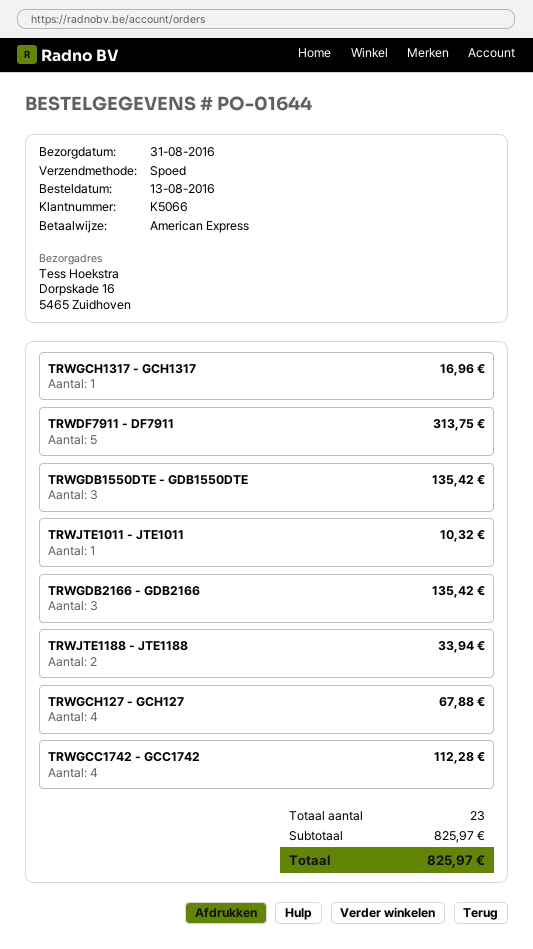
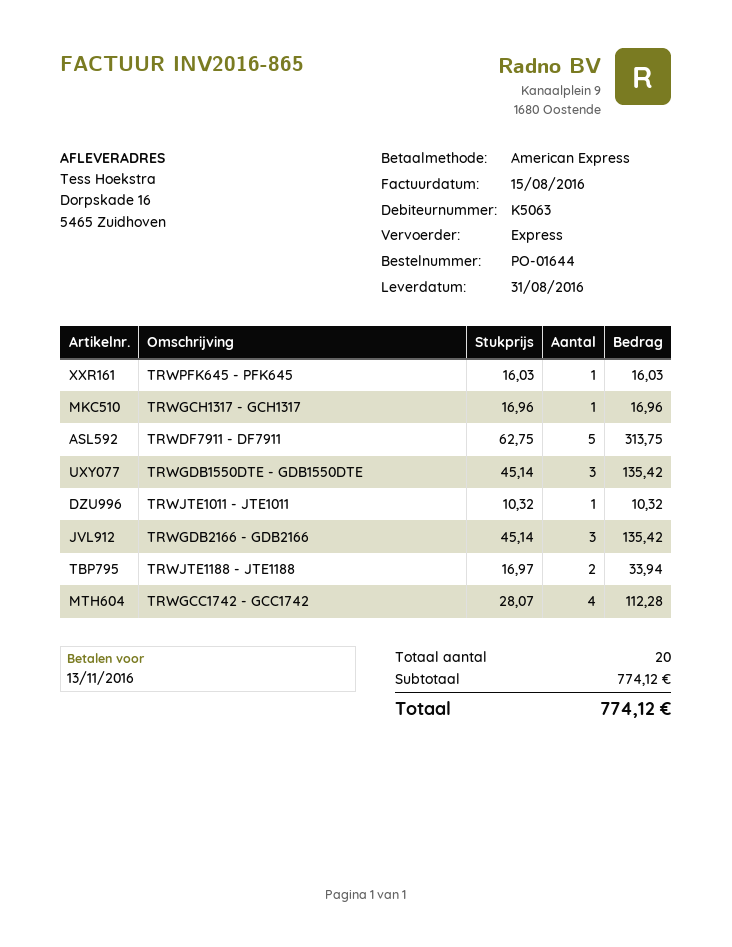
customer number: K5066 -> K5063
TRWGCH127 - GCH127: 4 for 67.88 -> none
TRWPFK645 - PFK645: none -> 1 for 16.03
total quantity: 23 -> 20
subtotal: 825.97 -> 774.12
total: 825.97 -> 774.12

